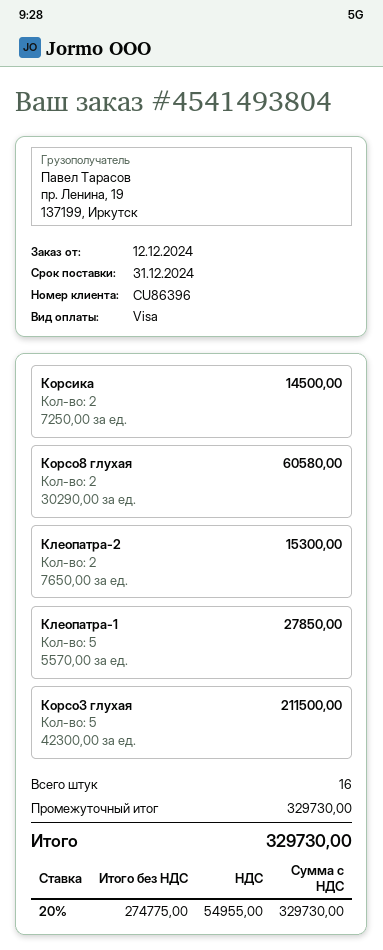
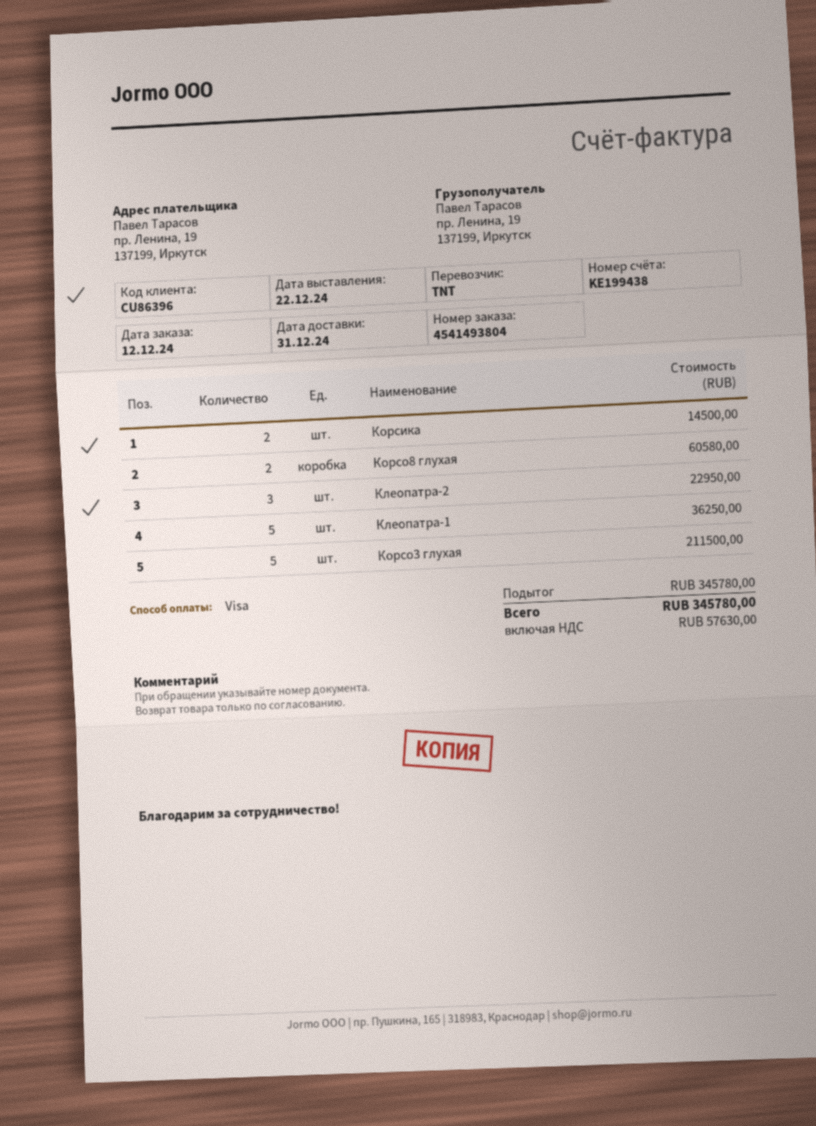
Клеопатра-2: 2 for 15300.00 -> 3 for 22950.00
Клеопатра-1: 5 for 27850.00 -> 5 for 36250.00
subtotal: 329730.00 -> 345780.00
tax: 54955.00 -> 57630.00
total: 329730.00 -> 345780.00

